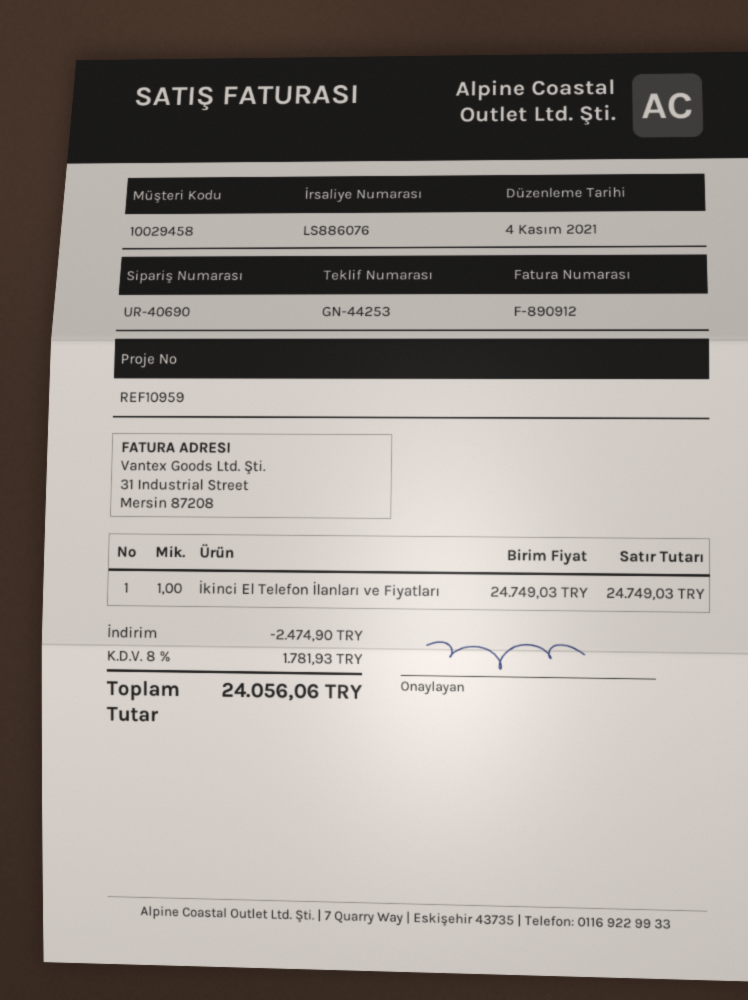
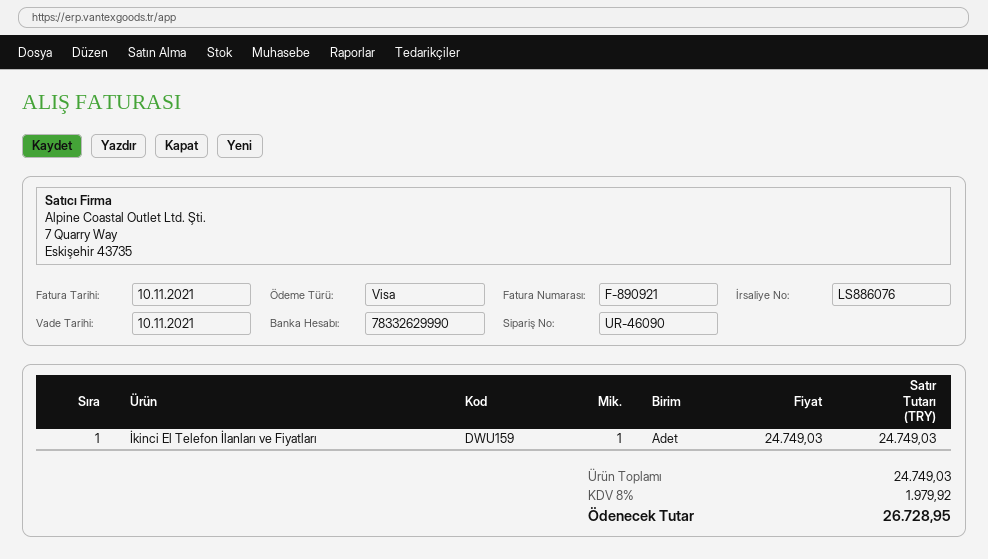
order number: UR-40690 -> UR-46090
invoice number: F-890912 -> F-890921
invoice date: 2021-11-04 -> 2021-11-10
discount: 2474.90 -> none
tax: 8% = 1781.93 -> 8% = 1979.92
total: 24056.06 -> 26728.95

